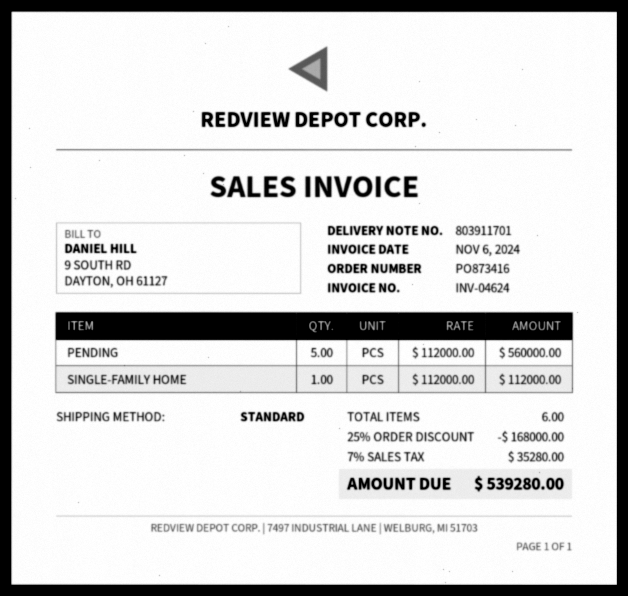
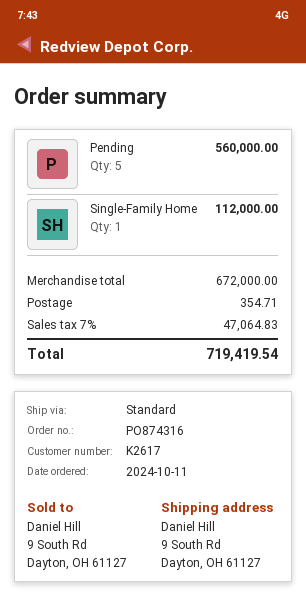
order number: PO873416 -> PO874316
discount: 25% = 168000.00 -> none
shipping: none -> 354.71
tax: 7% = 35280.00 -> 7% = 47064.83
total: 539280.00 -> 719419.54

